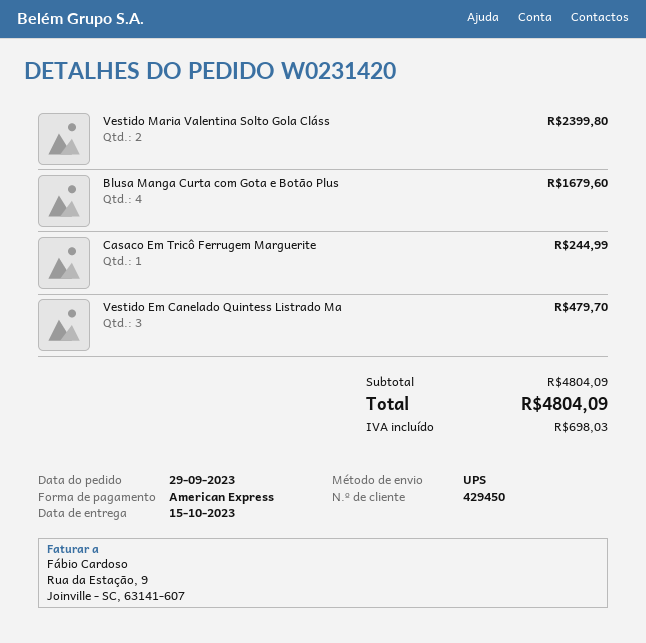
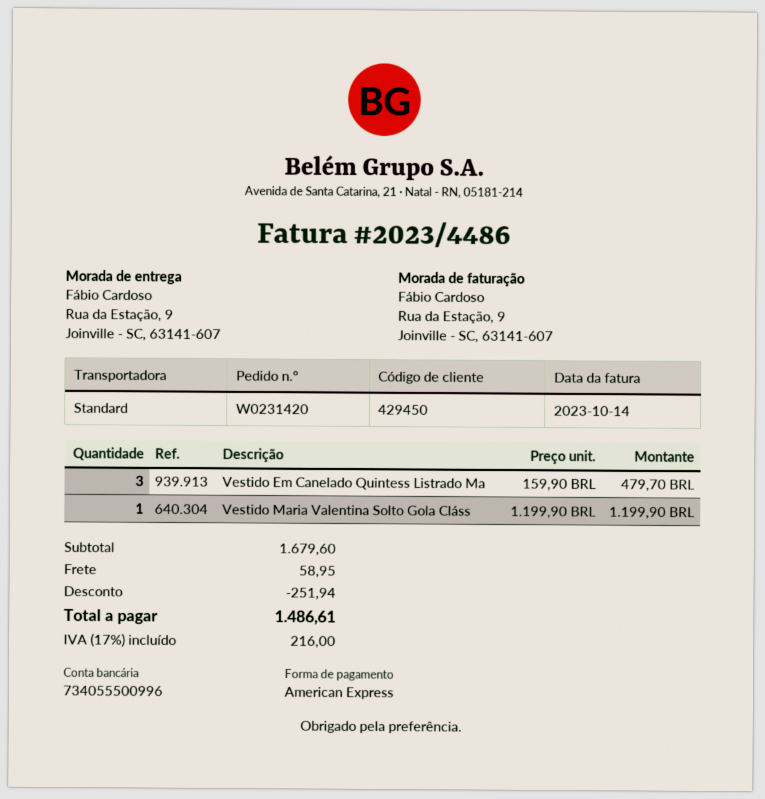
shipping method: UPS -> standard
Vestido Maria Valentina Solto Gola Cláss: 2 for 2399.80 -> 1 for 1199.90
Blusa Manga Curta com Gota e Botão Plus: 4 for 1679.60 -> none
Casaco Em Tricô Ferrugem Marguerite: 1 for 244.99 -> none
subtotal: 4804.09 -> 1679.60
discount: none -> 251.94
shipping: none -> 58.95
tax: 698.03 -> 216.00
total: 4804.09 -> 1486.61

